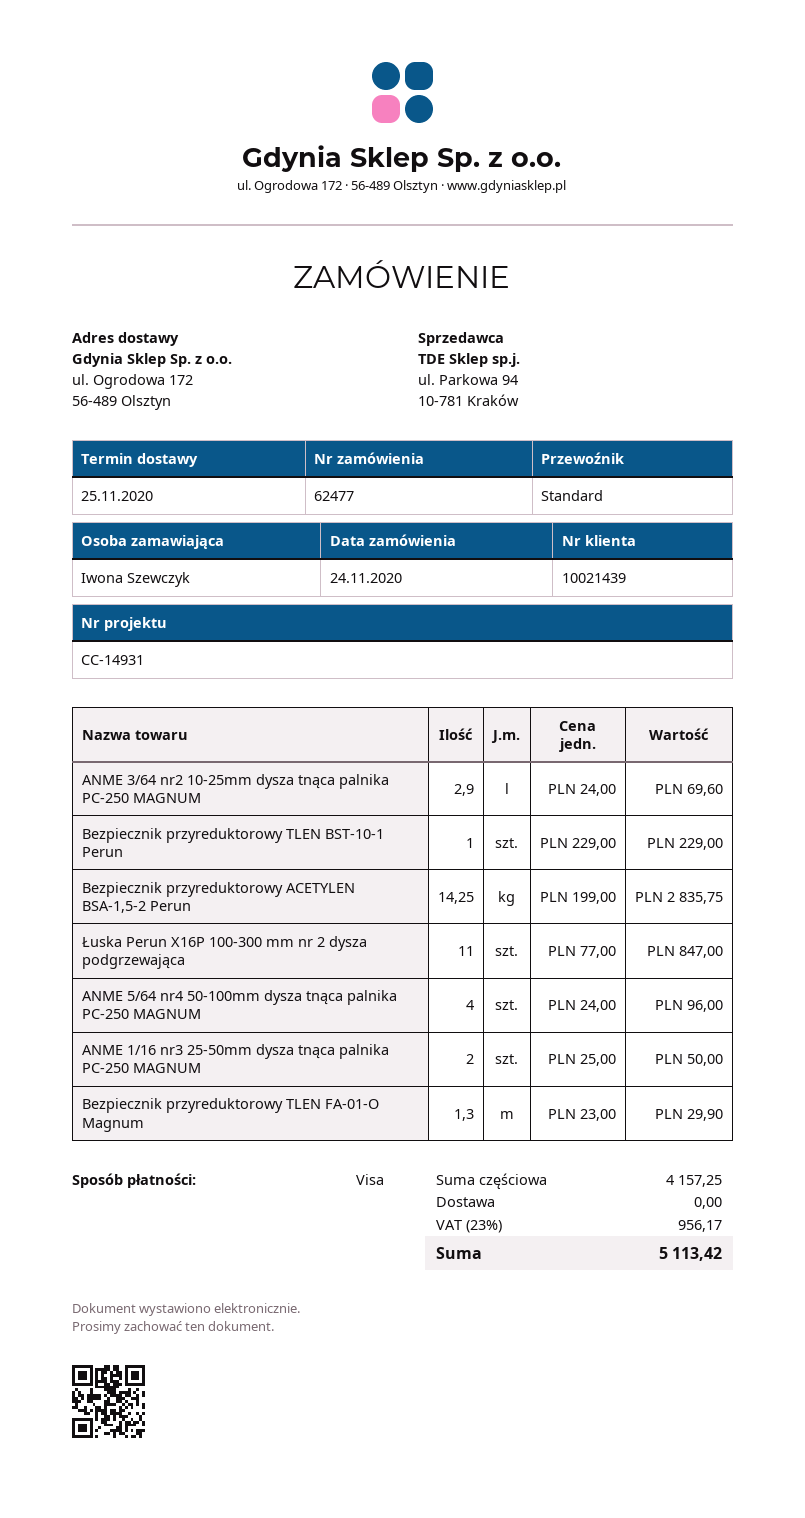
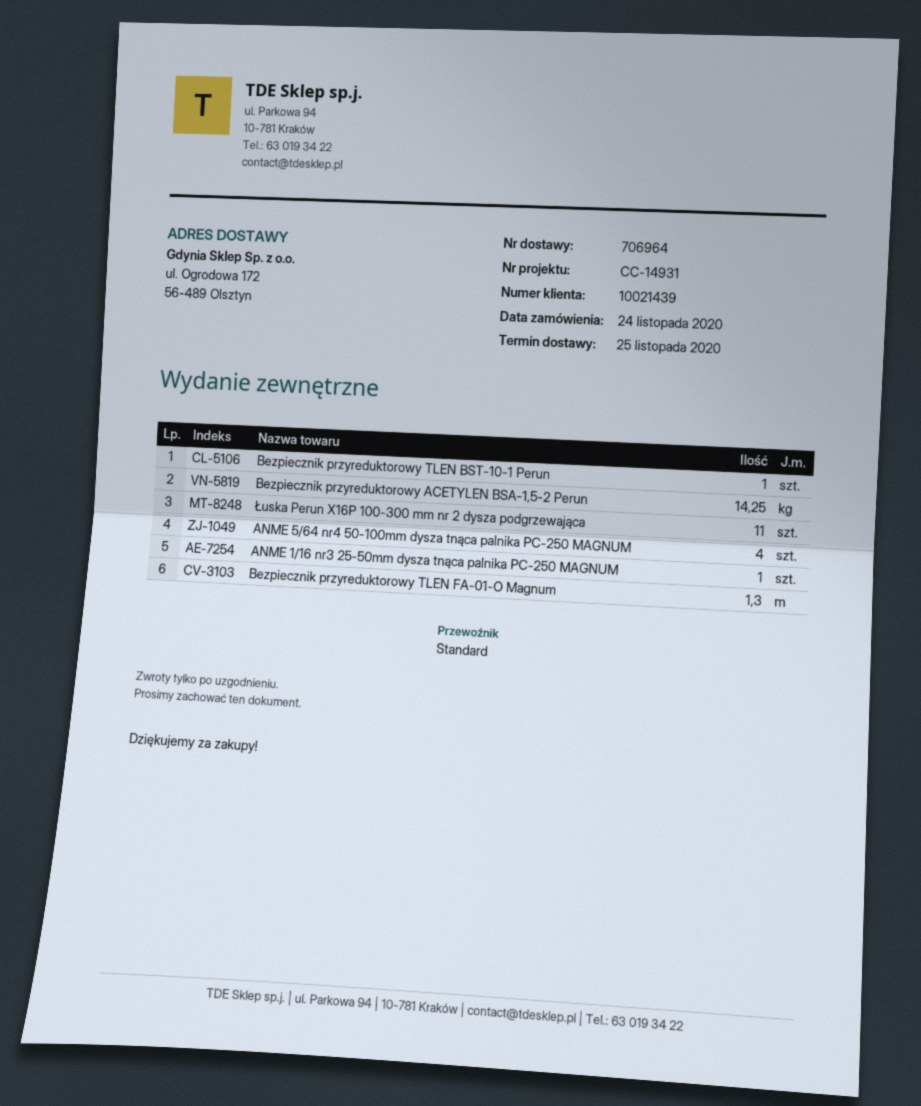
ANME 3/64 nr2 10-25mm dysza tnąca palnika PC-250 MAGNUM: 2.9 -> none
ANME 1/16 nr3 25-50mm dysza tnąca palnika PC-250 MAGNUM: 2 -> 1

